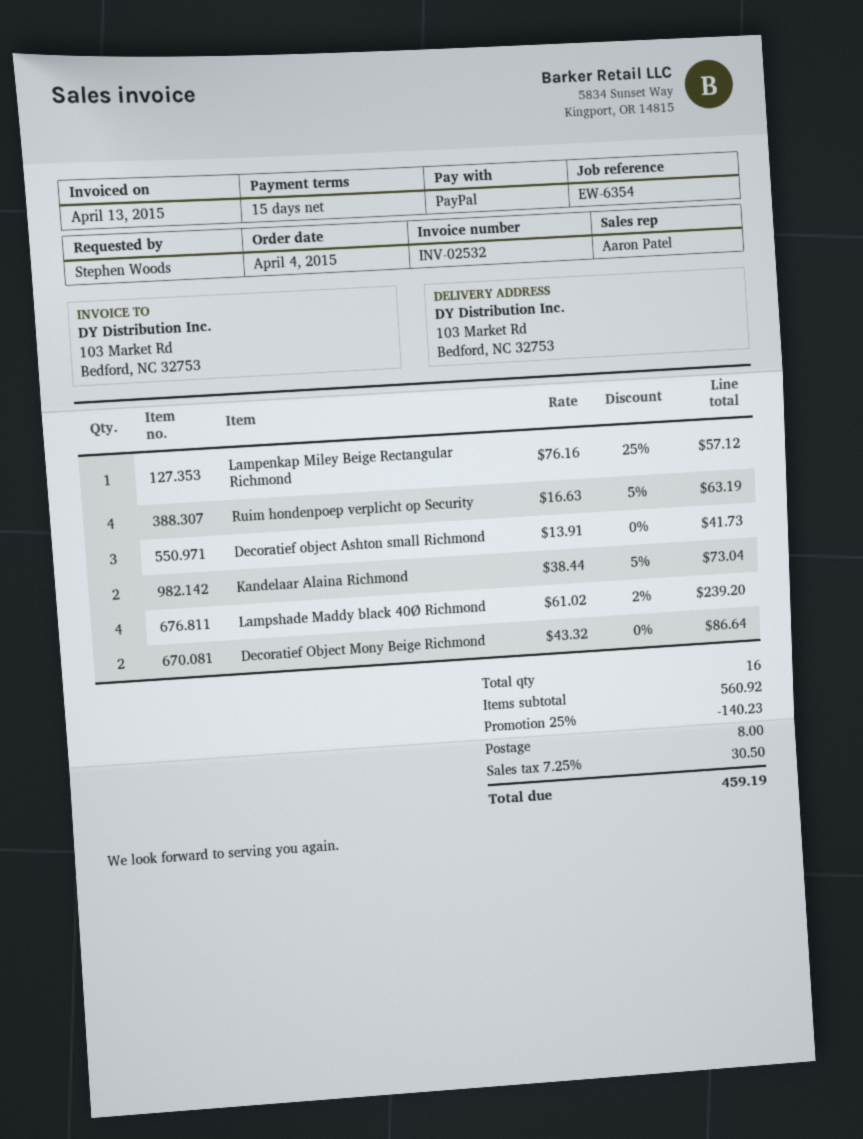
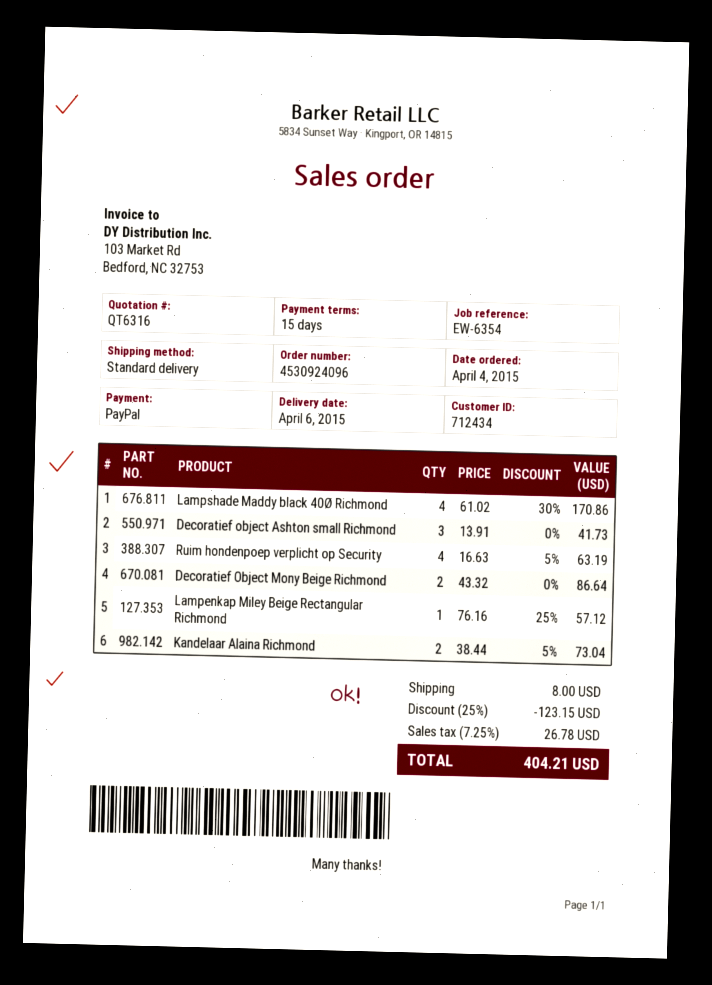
Lampshade Maddy black 40Ø Richmond: 4 x 61.02 - 2% = 239.20 -> 4 x 61.02 - 30% = 170.86
discount: 25% = 140.23 -> 25% = 123.15
tax: 7.25% = 30.50 -> 7.25% = 26.78
total: 459.19 -> 404.21

